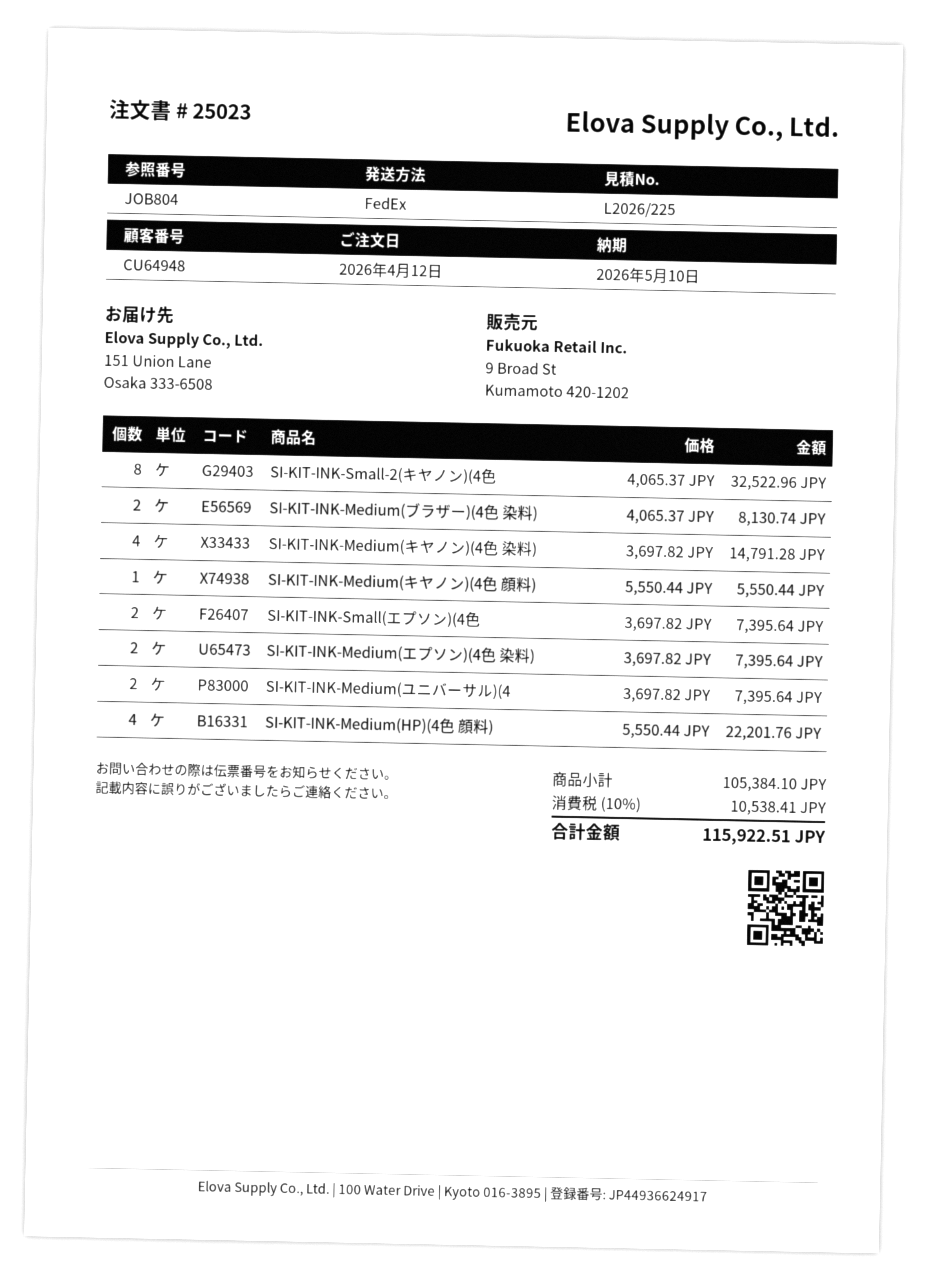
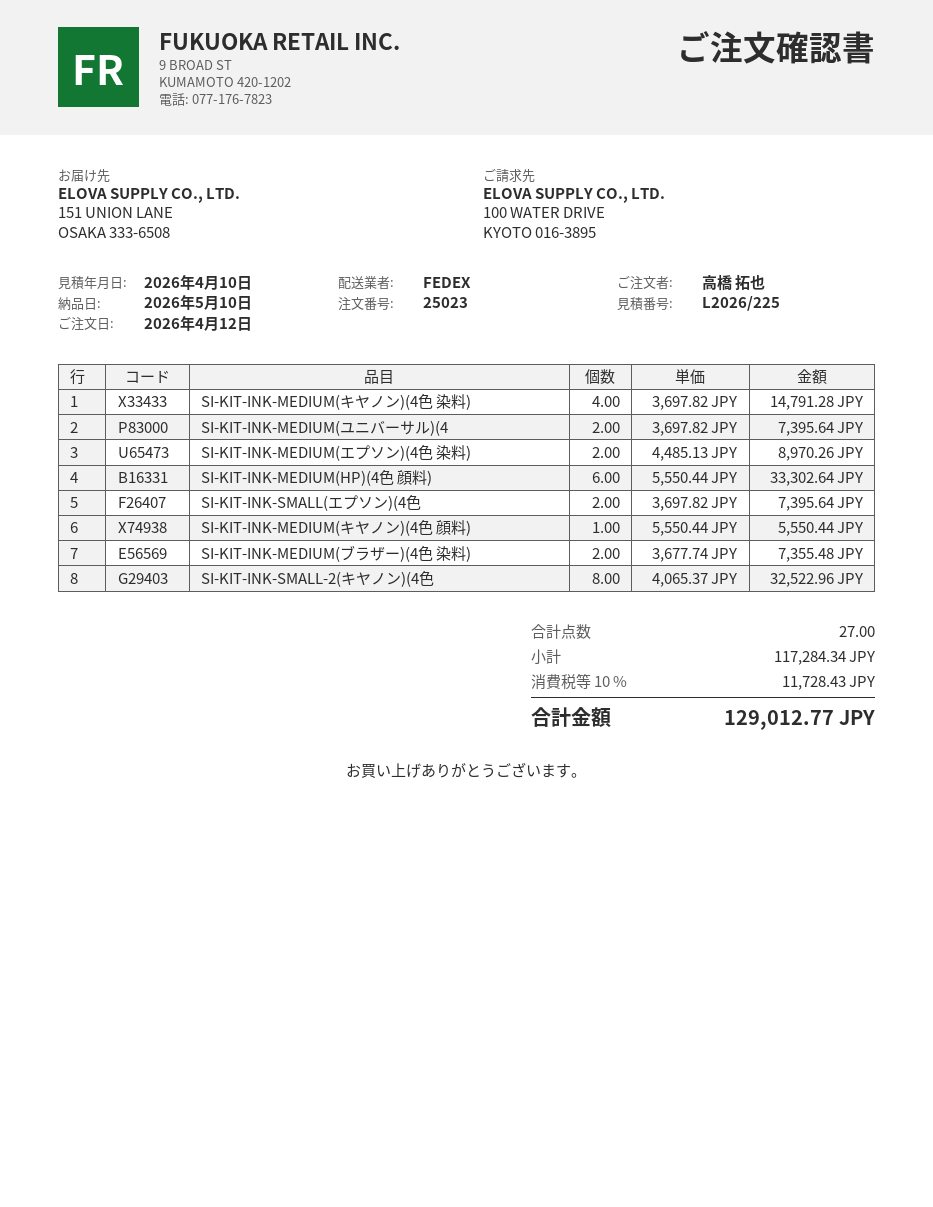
SI-KIT-INK-Medium(ブラザー)(4色 染料): 2 x 4065.37 = 8130.74 -> 2 x 3677.74 = 7355.48
SI-KIT-INK-Medium(エプソン)(4色 染料): 2 x 3697.82 = 7395.64 -> 2 x 4485.13 = 8970.26
SI-KIT-INK-Medium(HP)(4色 顔料): 4 x 5550.44 = 22201.76 -> 6 x 5550.44 = 33302.64
subtotal: 105384.10 -> 117284.34
tax: 10% = 10538.41 -> 10% = 11728.43
total: 115922.51 -> 129012.77

